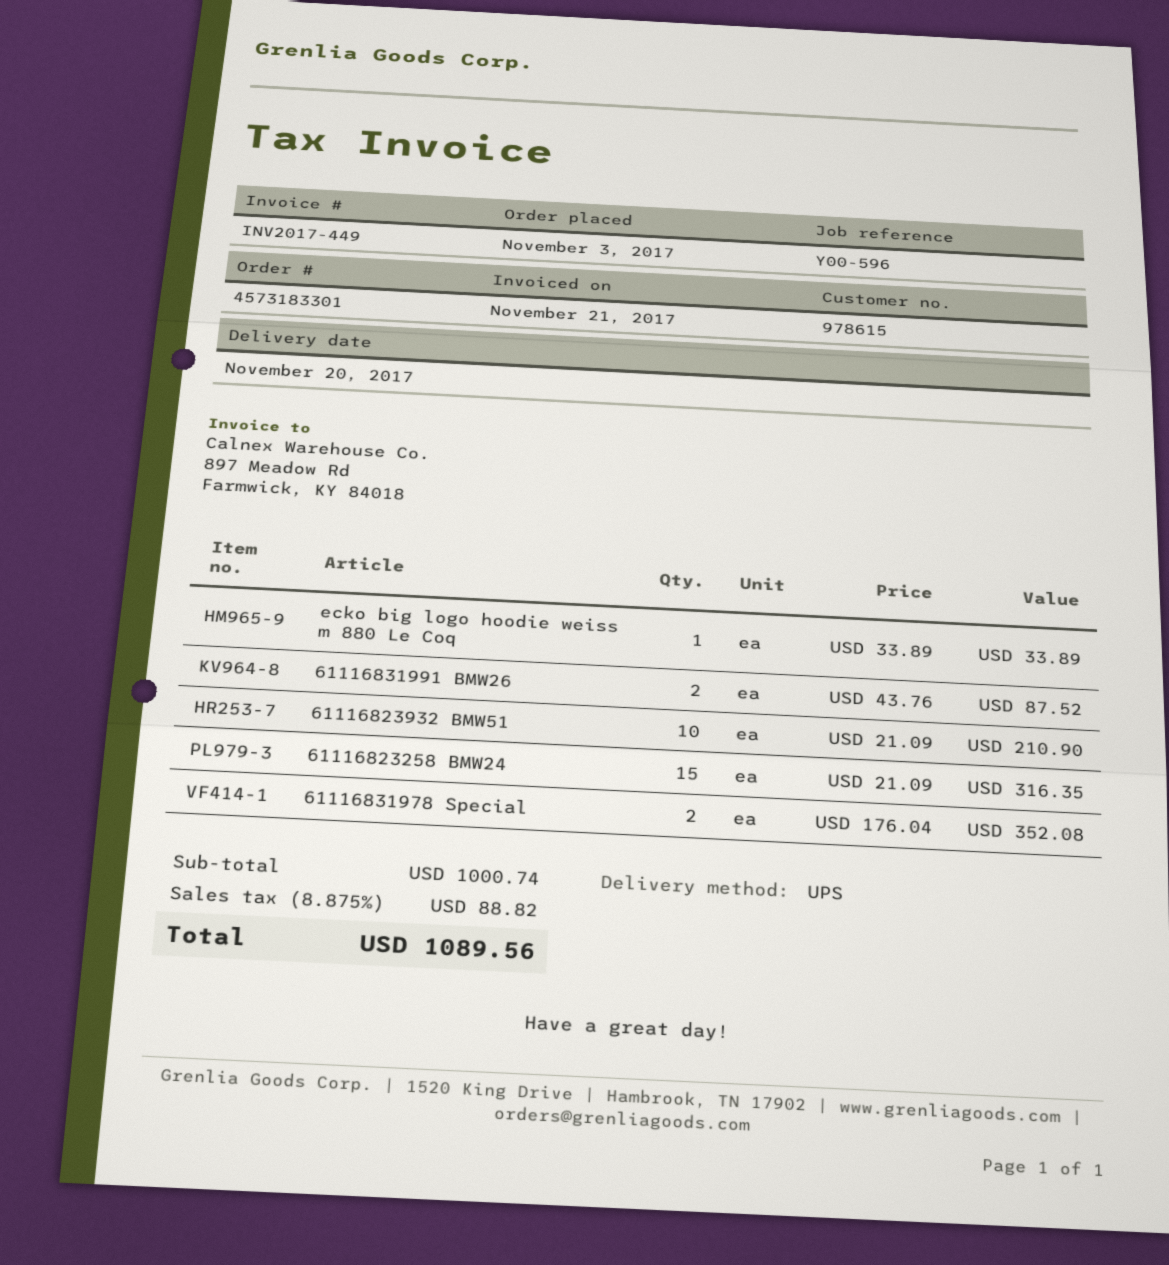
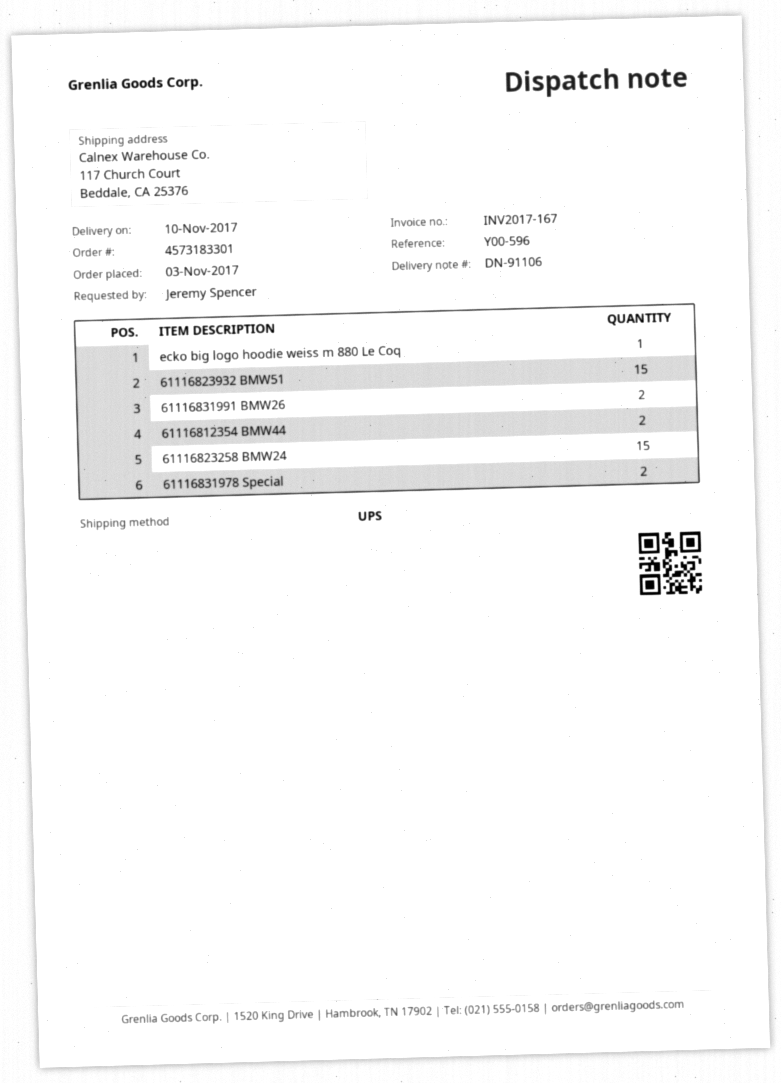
delivery date: 2017-11-20 -> 2017-11-10
invoice number: INV2017-449 -> INV2017-167
61116823932 BMW51: 10 -> 15
61116812354 BMW44: none -> 2

